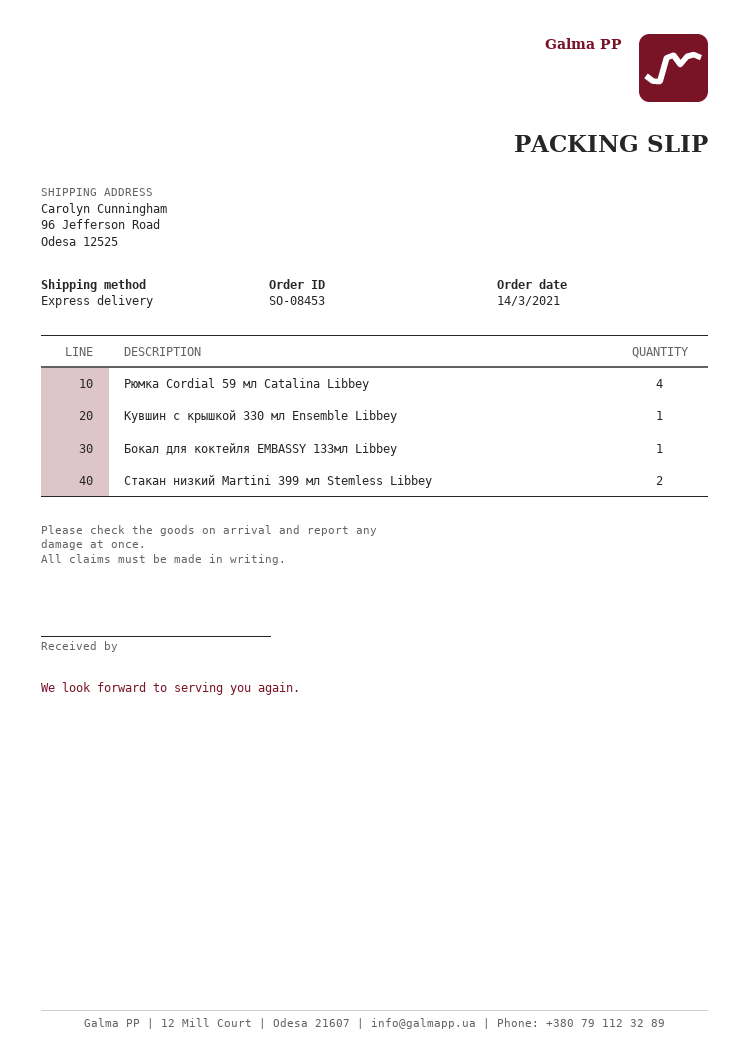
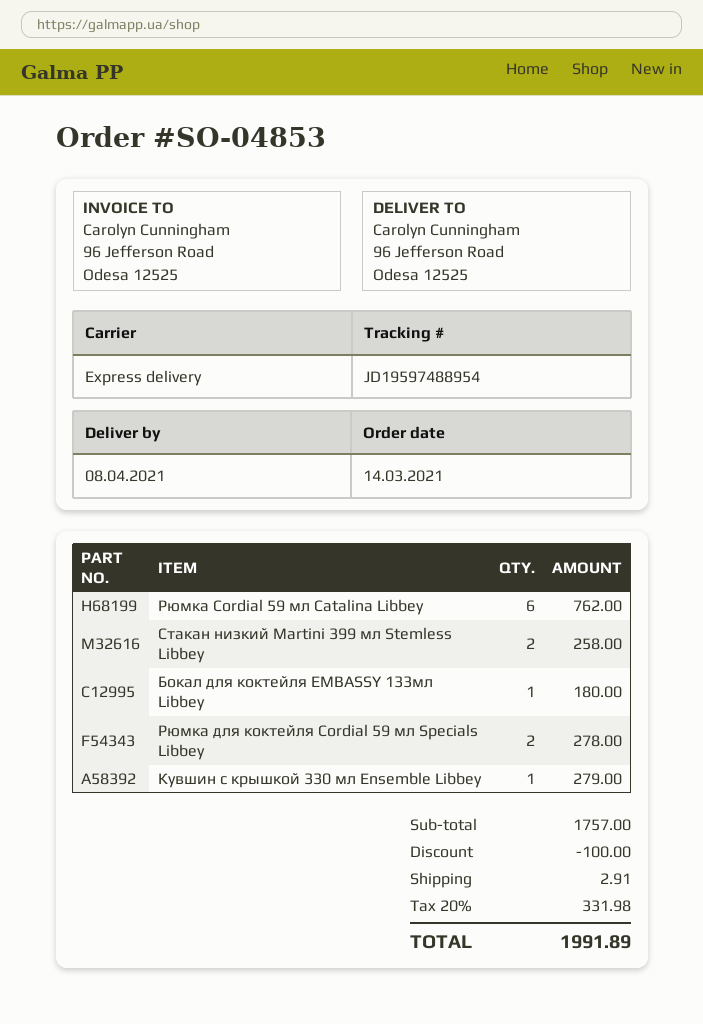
order number: SO-08453 -> SO-04853
Рюмка Cordial 59 мл Catalina Libbey: 4 -> 6
Рюмка для коктейля Cordial 59 мл Specials Libbey: none -> 2

